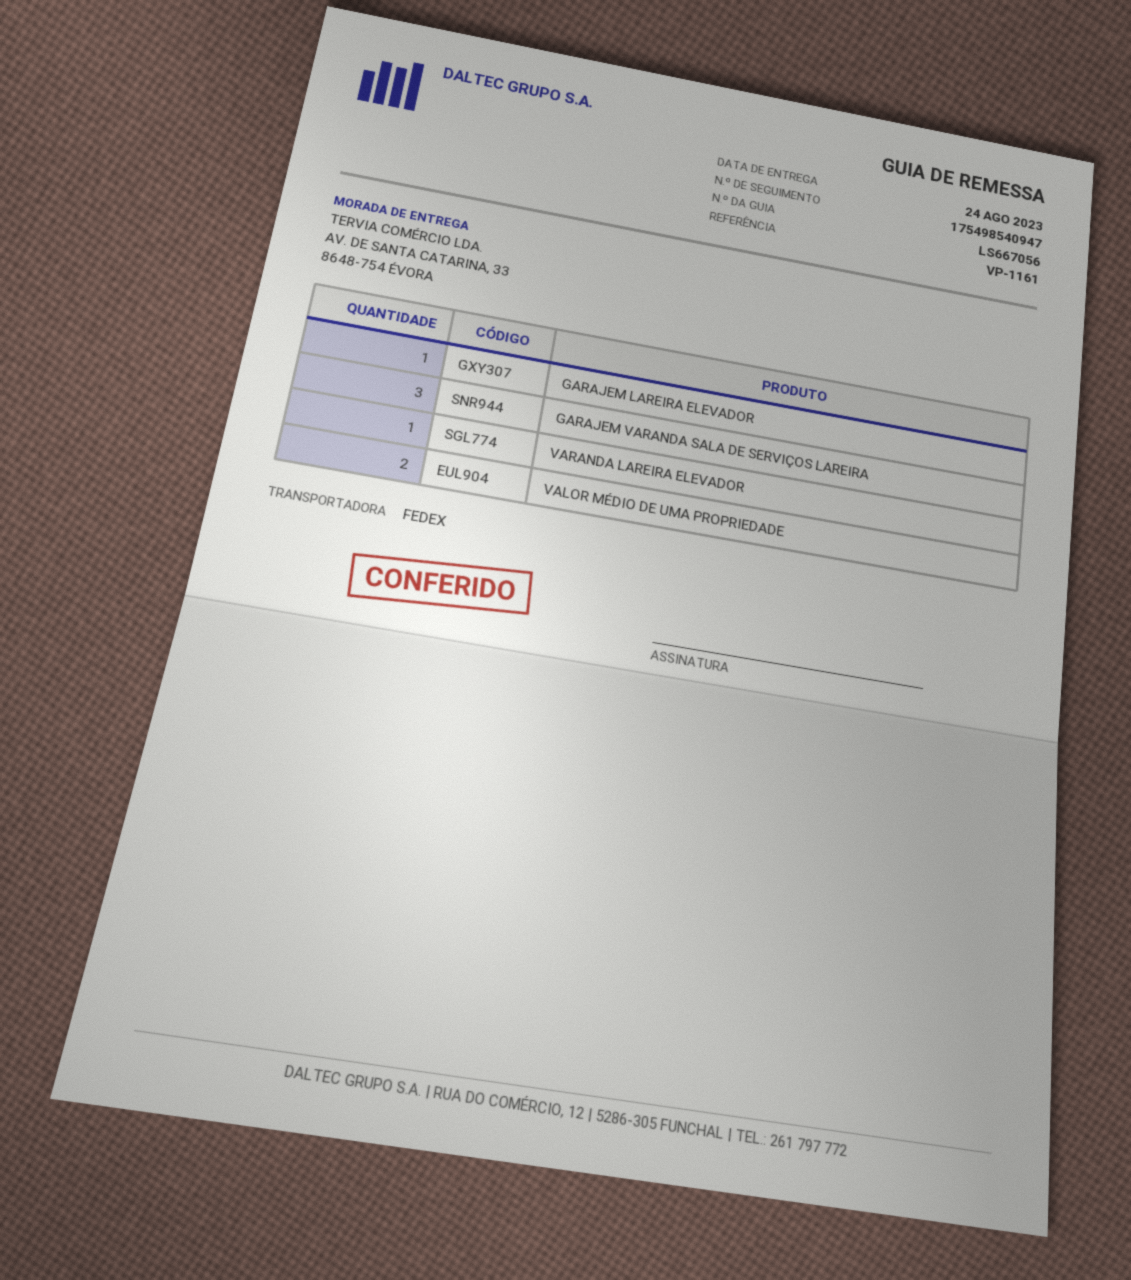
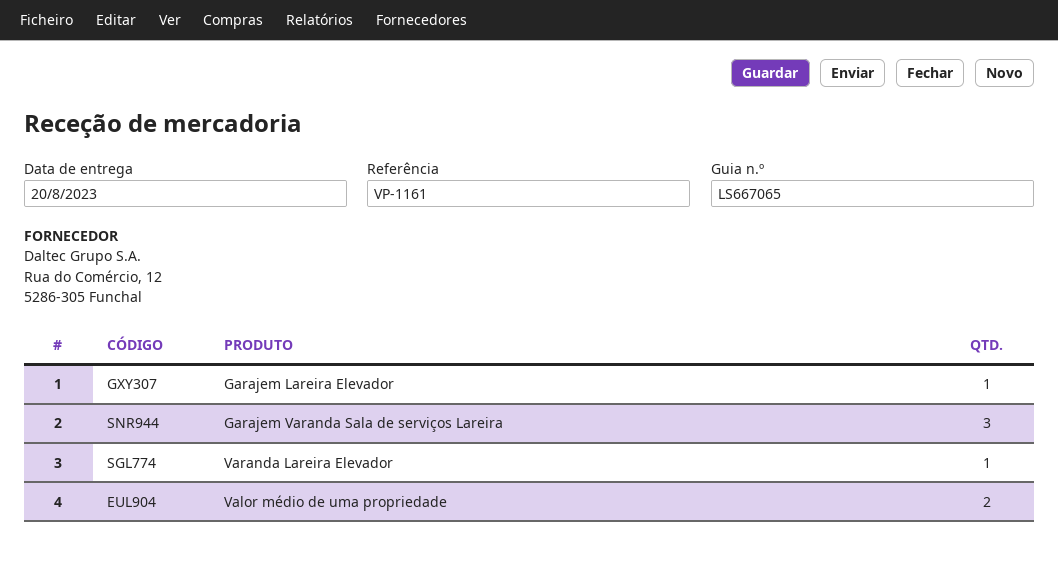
delivery note number: LS667056 -> LS667065
delivery date: 2023-08-24 -> 2023-08-20

